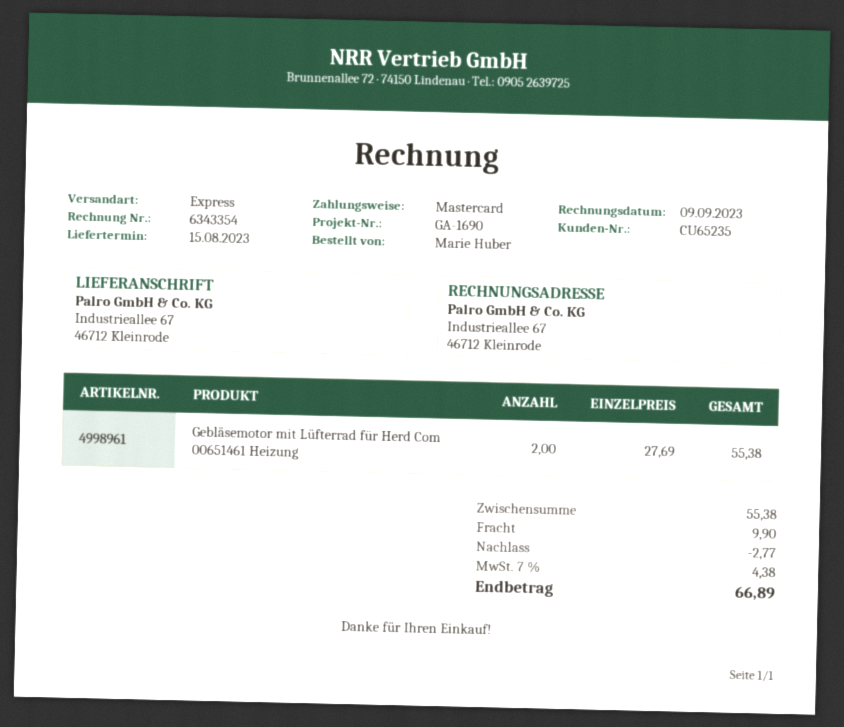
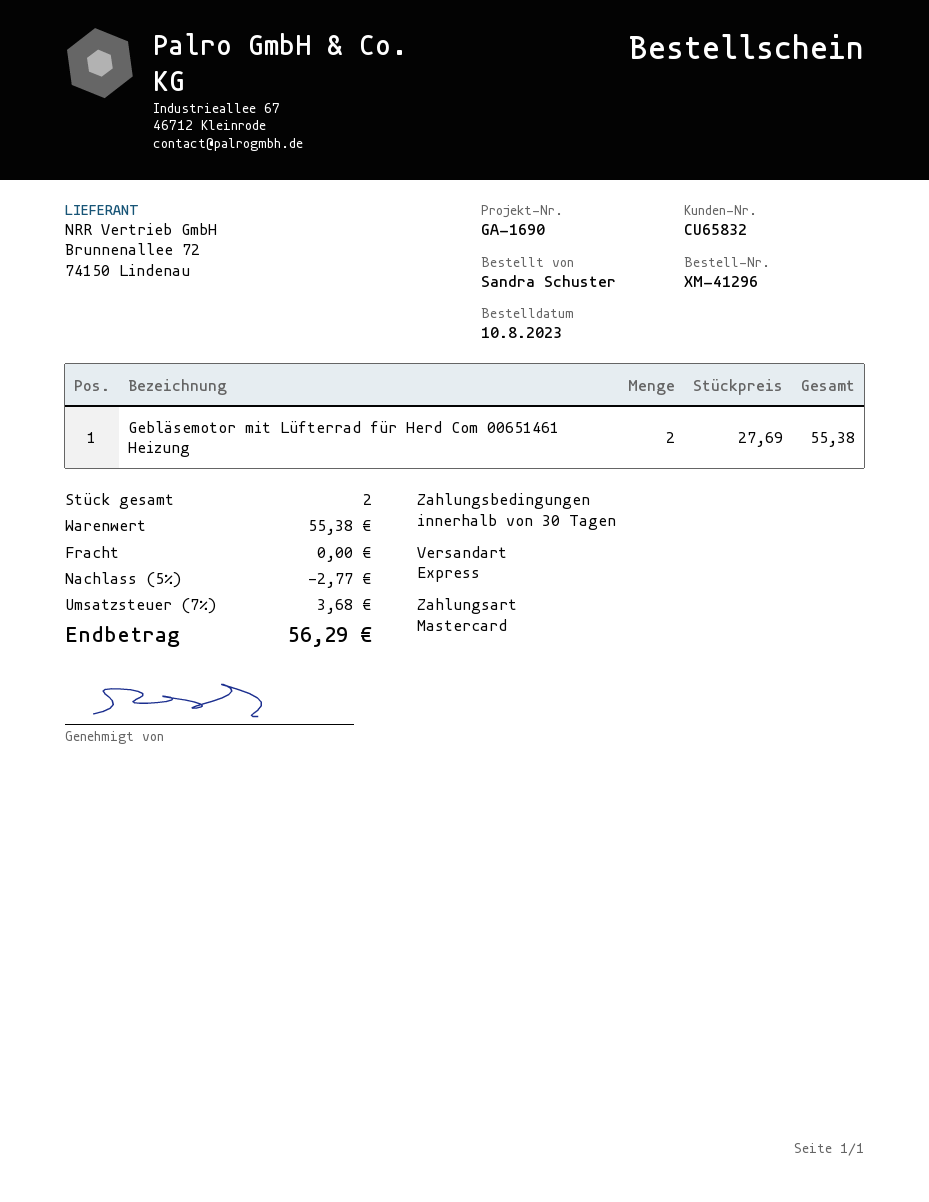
customer number: CU65235 -> CU65832
ordered by: Marie Huber -> Sandra Schuster
shipping: 9.90 -> 0.00
tax: 7% = 4.38 -> 7% = 3.68
total: 66.89 -> 56.29

